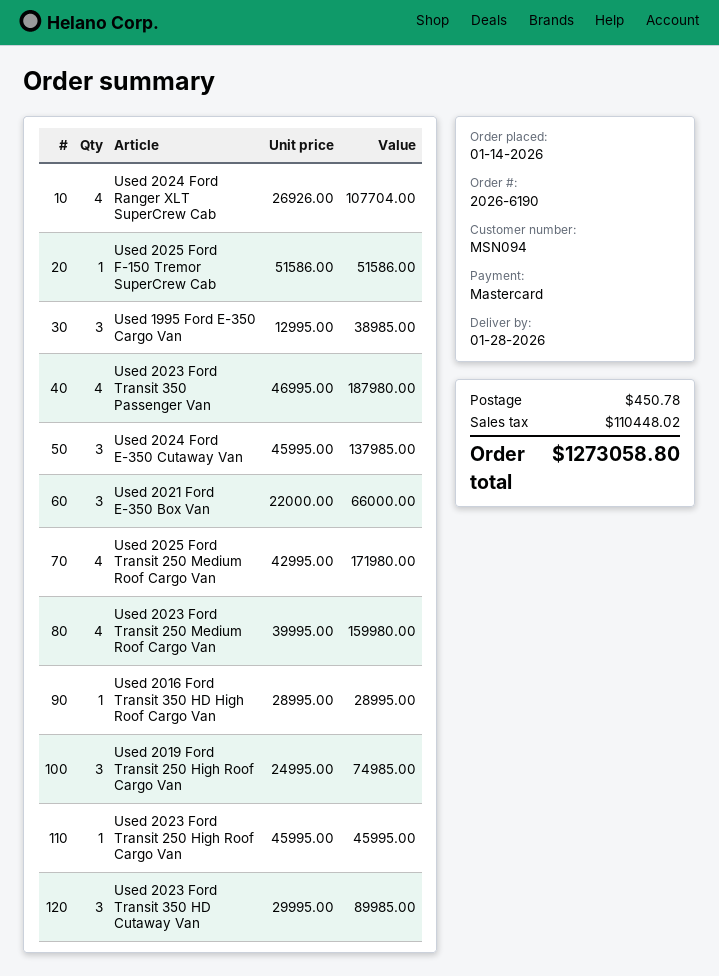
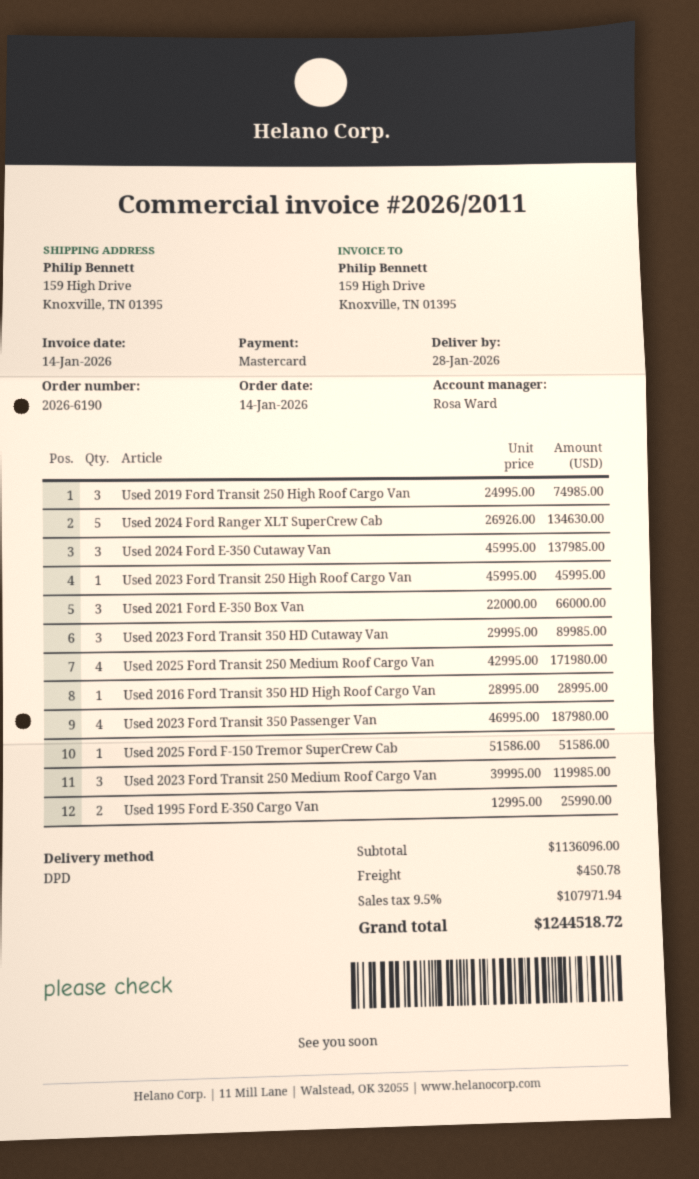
Used 2024 Ford Ranger XLT SuperCrew Cab: 4 x 26926.00 = 107704.00 -> 5 x 26926.00 = 134630.00
Used 1995 Ford E-350 Cargo Van: 3 x 12995.00 = 38985.00 -> 2 x 12995.00 = 25990.00
Used 2023 Ford Transit 250 Medium Roof Cargo Van: 4 x 39995.00 = 159980.00 -> 3 x 39995.00 = 119985.00
tax: 110448.02 -> 107971.94
total: 1273058.80 -> 1244518.72

